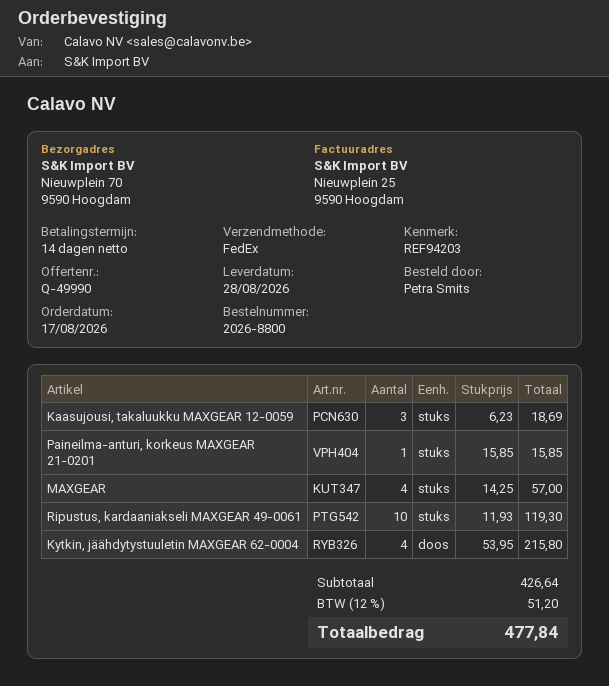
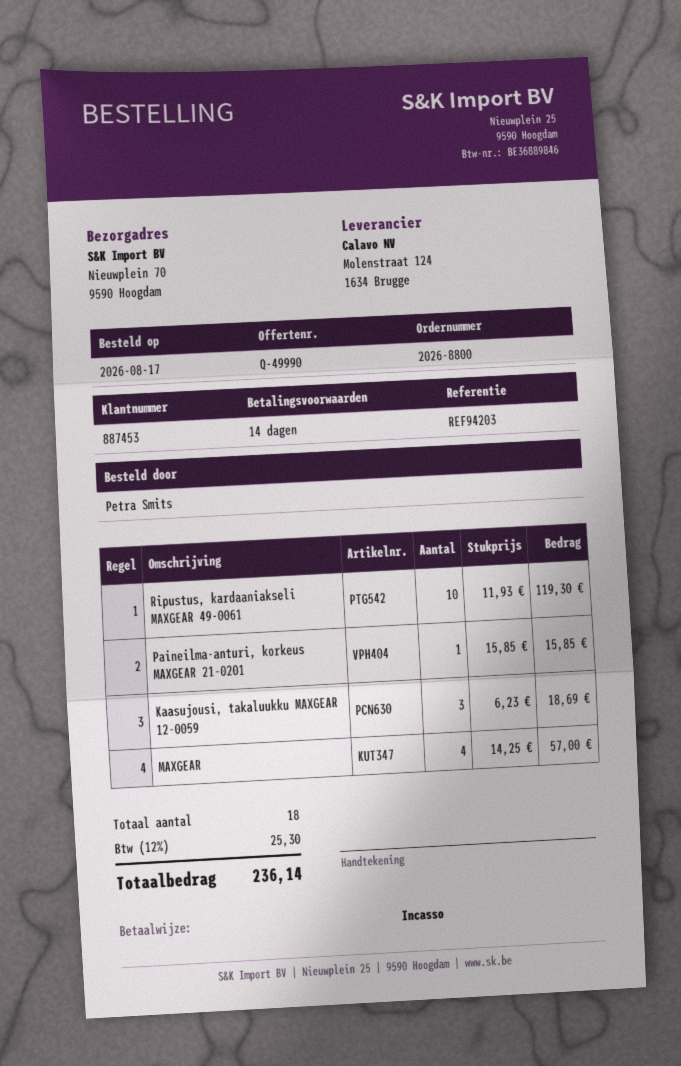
Kytkin, jäähdytystuuletin MAXGEAR 62-0004: 4 x 53.95 = 215.80 -> none
tax: 12% = 51.20 -> 12% = 25.30
total: 477.84 -> 236.14

